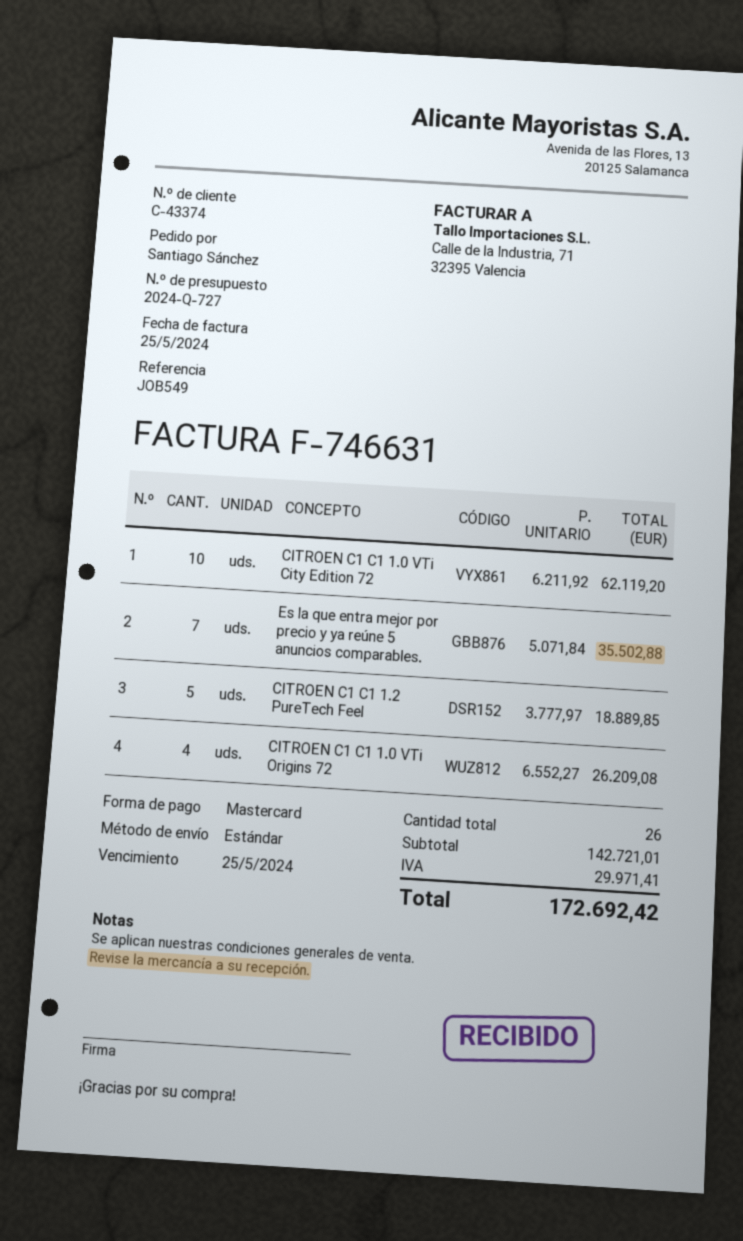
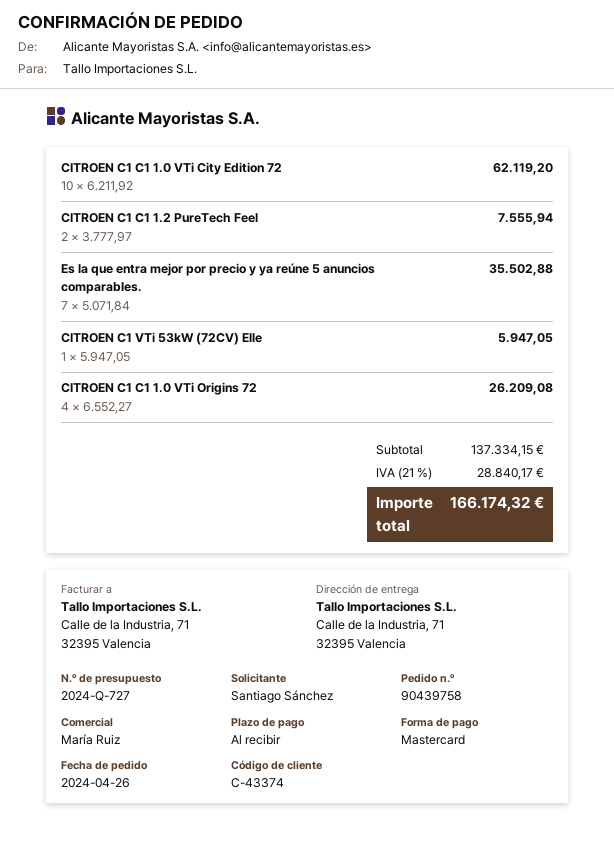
CITROEN C1 C1 1.2 PureTech Feel: 5 x 3777.97 = 18889.85 -> 2 x 3777.97 = 7555.94
CITROEN C1 VTi 53kW (72CV) Elle: none -> 1 x 5947.05 = 5947.05
subtotal: 142721.01 -> 137334.15
tax: 29971.41 -> 28840.17
total: 172692.42 -> 166174.32

